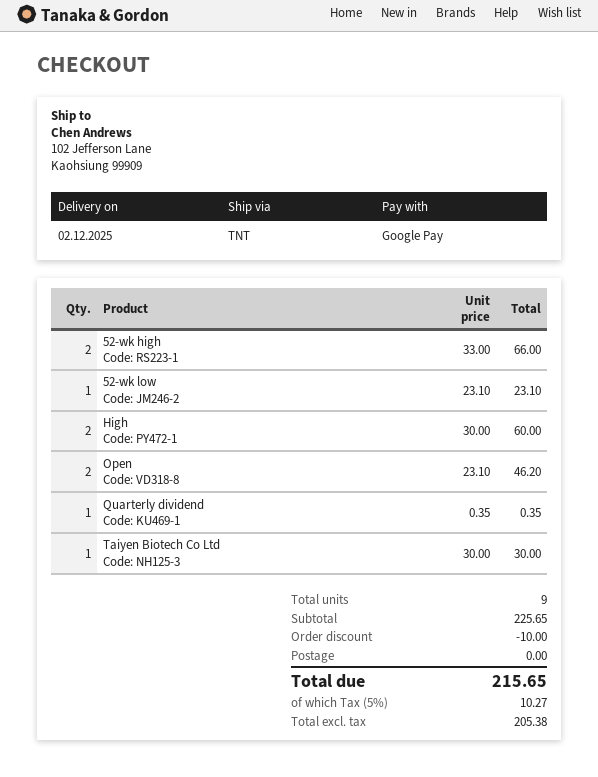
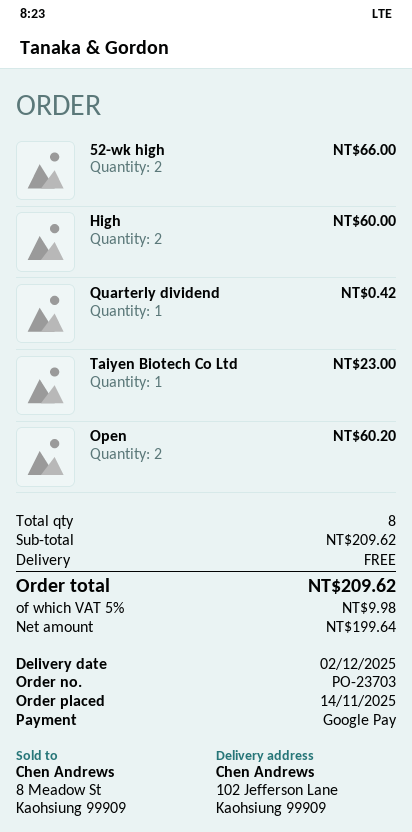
52-wk low: 1 for 23.10 -> none
Open: 2 for 46.20 -> 2 for 60.20
Quarterly dividend: 1 for 0.35 -> 1 for 0.42
Taiyen Biotech Co Ltd: 1 for 30.00 -> 1 for 23.00
total quantity: 9 -> 8
subtotal: 225.65 -> 209.62
discount: 10.00 -> none
net: 205.38 -> 199.64
tax: 5% = 10.27 -> 5% = 9.98
total: 215.65 -> 209.62

